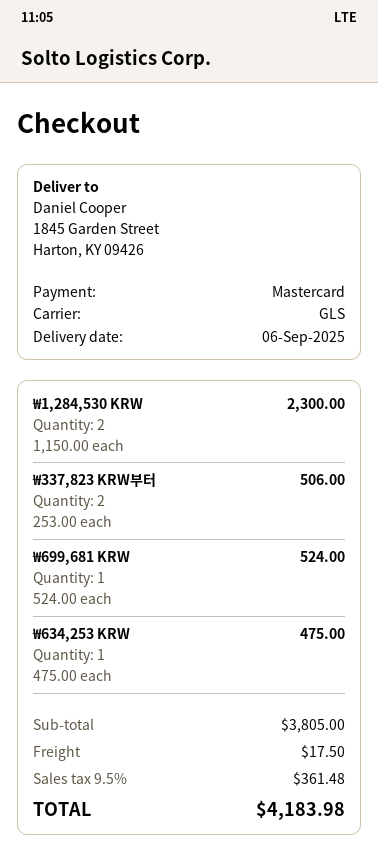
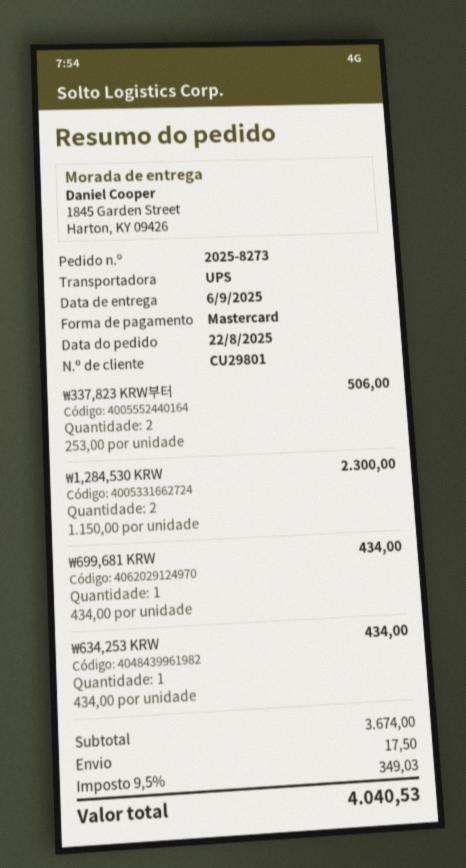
shipping method: GLS -> UPS
₩699,681 KRW: 1 x 524.00 = 524.00 -> 1 x 434.00 = 434.00
₩634,253 KRW: 1 x 475.00 = 475.00 -> 1 x 434.00 = 434.00
subtotal: 3805.00 -> 3674.00
tax: 9.5% = 361.48 -> 9.5% = 349.03
total: 4183.98 -> 4040.53

